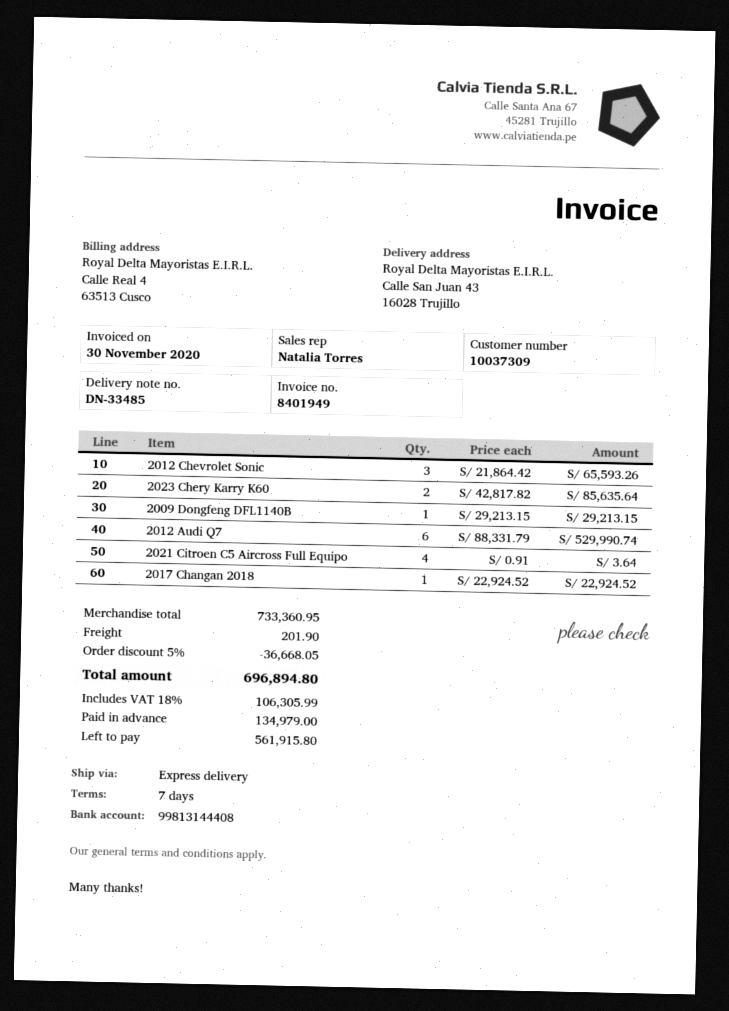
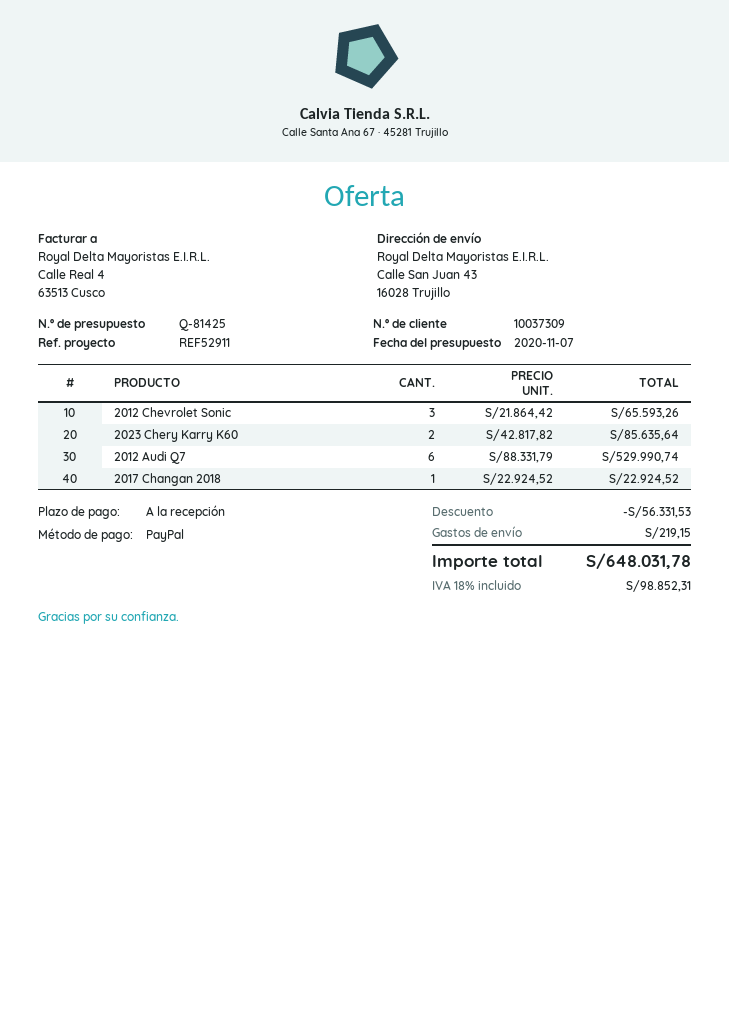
payment terms: 7 days -> on receipt
2009 Dongfeng DFL1140B: 1 x 29213.15 = 29213.15 -> none
2021 Citroen C5 Aircross Full Equipo: 4 x 0.91 = 3.64 -> none
discount: 36668.05 -> 56331.53
shipping: 201.90 -> 219.15
tax: 18% = 106305.99 -> 18% = 98852.31
total: 696894.80 -> 648031.78

